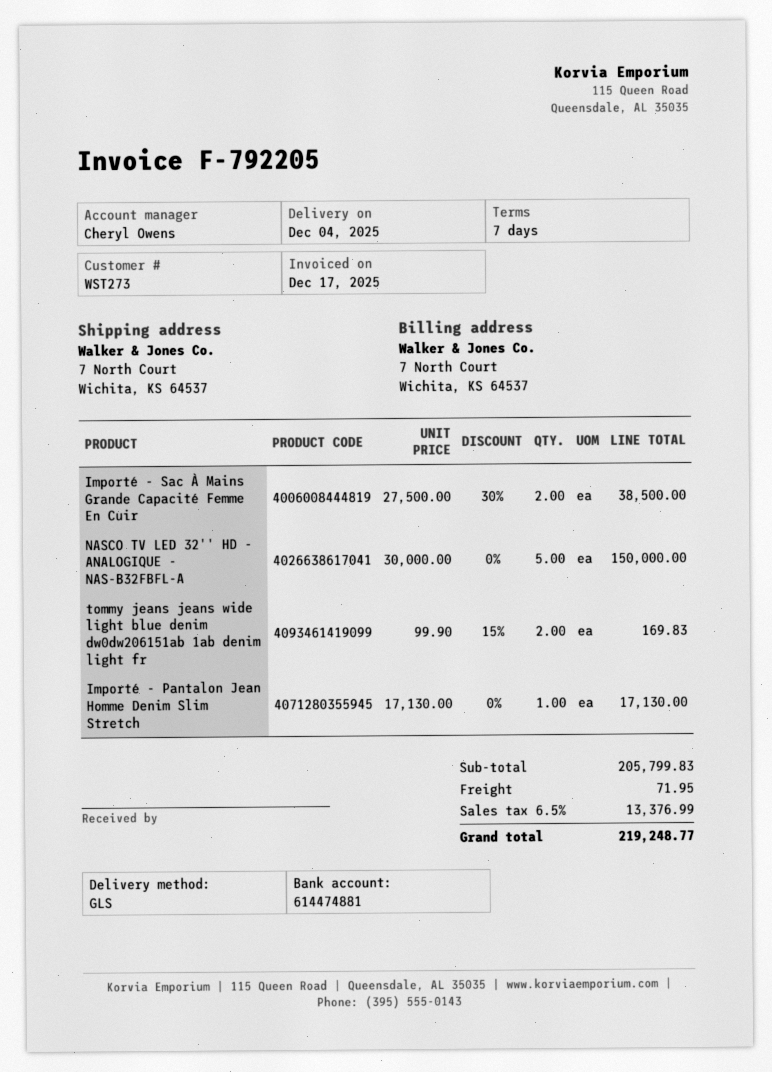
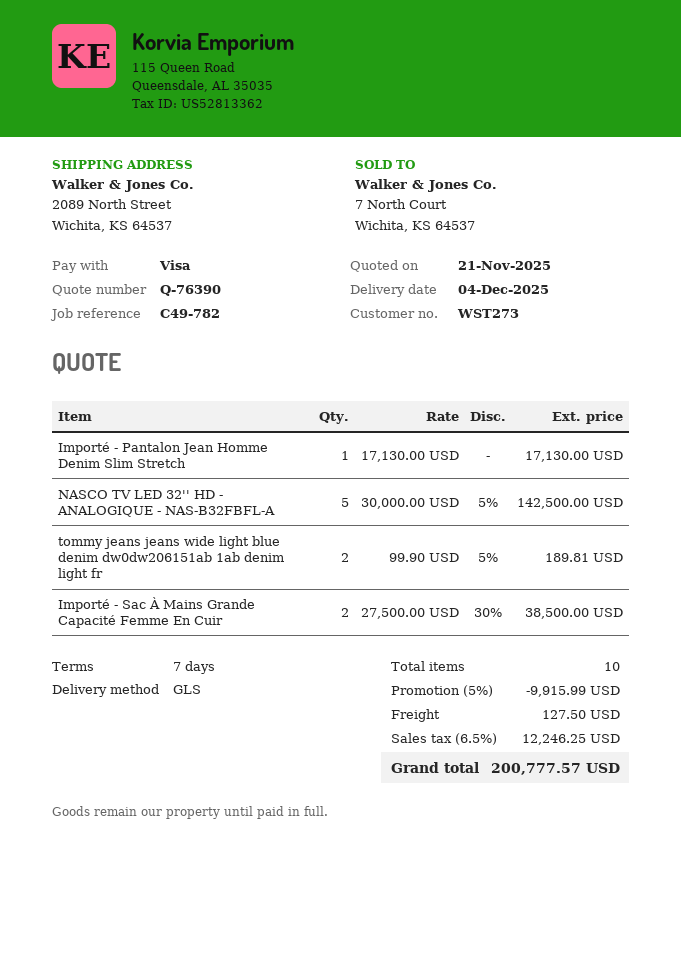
ship to: 7 North Court, Wichita, KS 64537 -> 2089 North Street, Wichita, KS 64537
NASCO TV LED 32'' HD - ANALOGIQUE - NAS-B32FBFL-A: 5 x 30000.00 = 150000.00 -> 5 x 30000.00 - 5% = 142500.00
tommy jeans jeans wide light blue denim dw0dw206151ab 1ab denim light fr: 2 x 99.90 - 15% = 169.83 -> 2 x 99.90 - 5% = 189.81
discount: none -> 5% = 9915.99
shipping: 71.95 -> 127.50
tax: 6.5% = 13376.99 -> 6.5% = 12246.25
total: 219248.77 -> 200777.57

